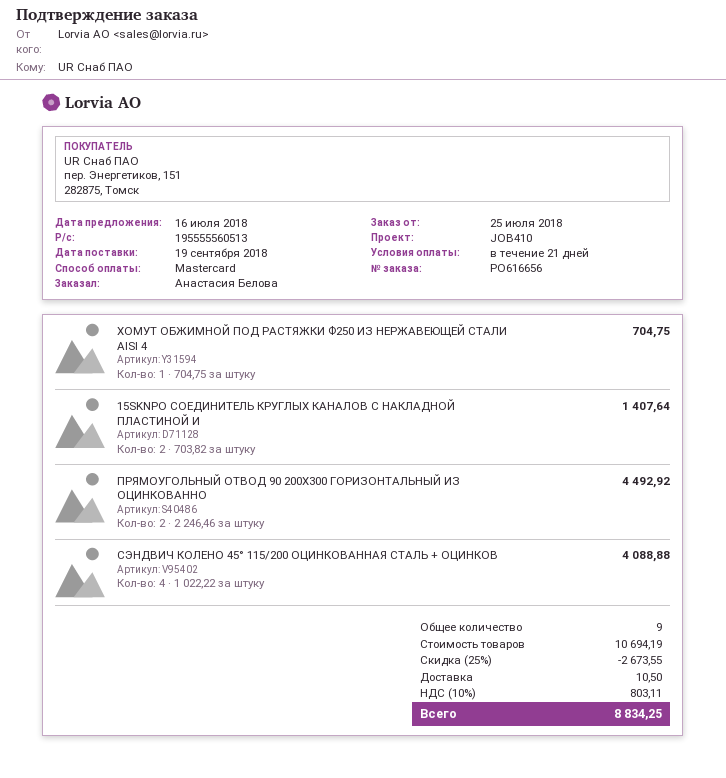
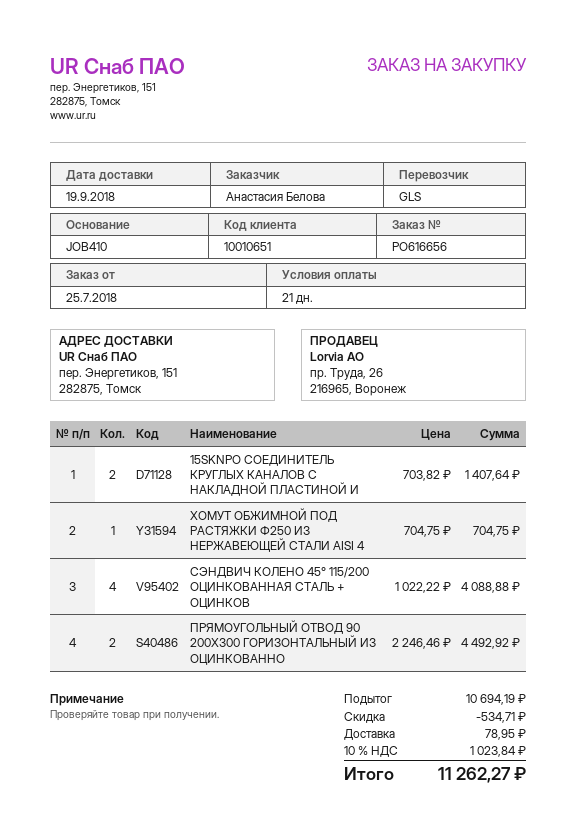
discount: 2673.55 -> 534.71
shipping: 10.50 -> 78.95
tax: 10% = 803.11 -> 10% = 1023.84
total: 8834.25 -> 11262.27

